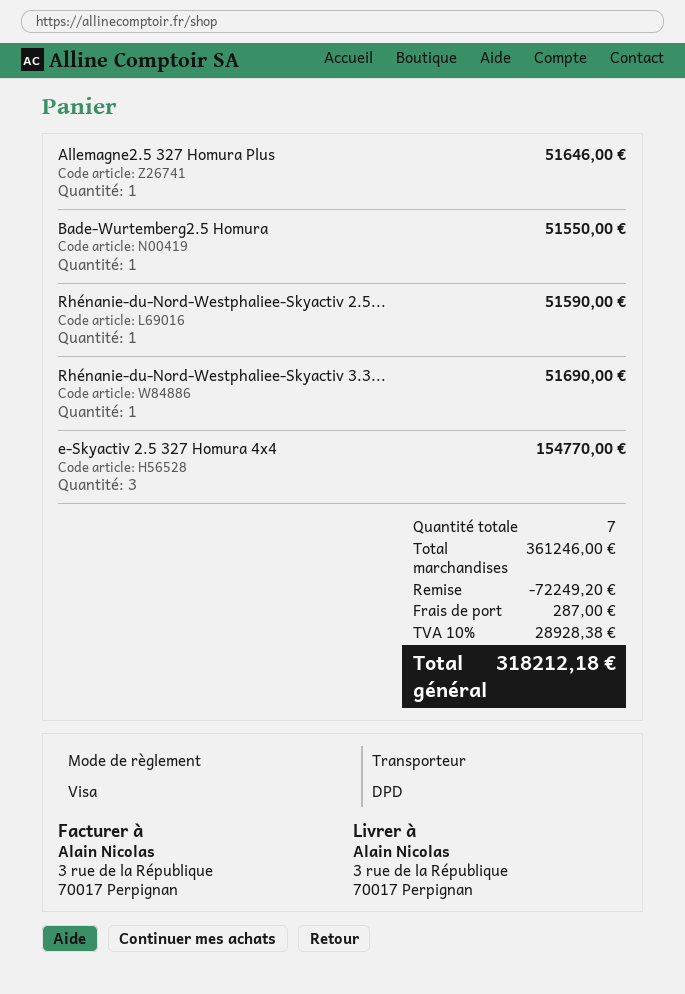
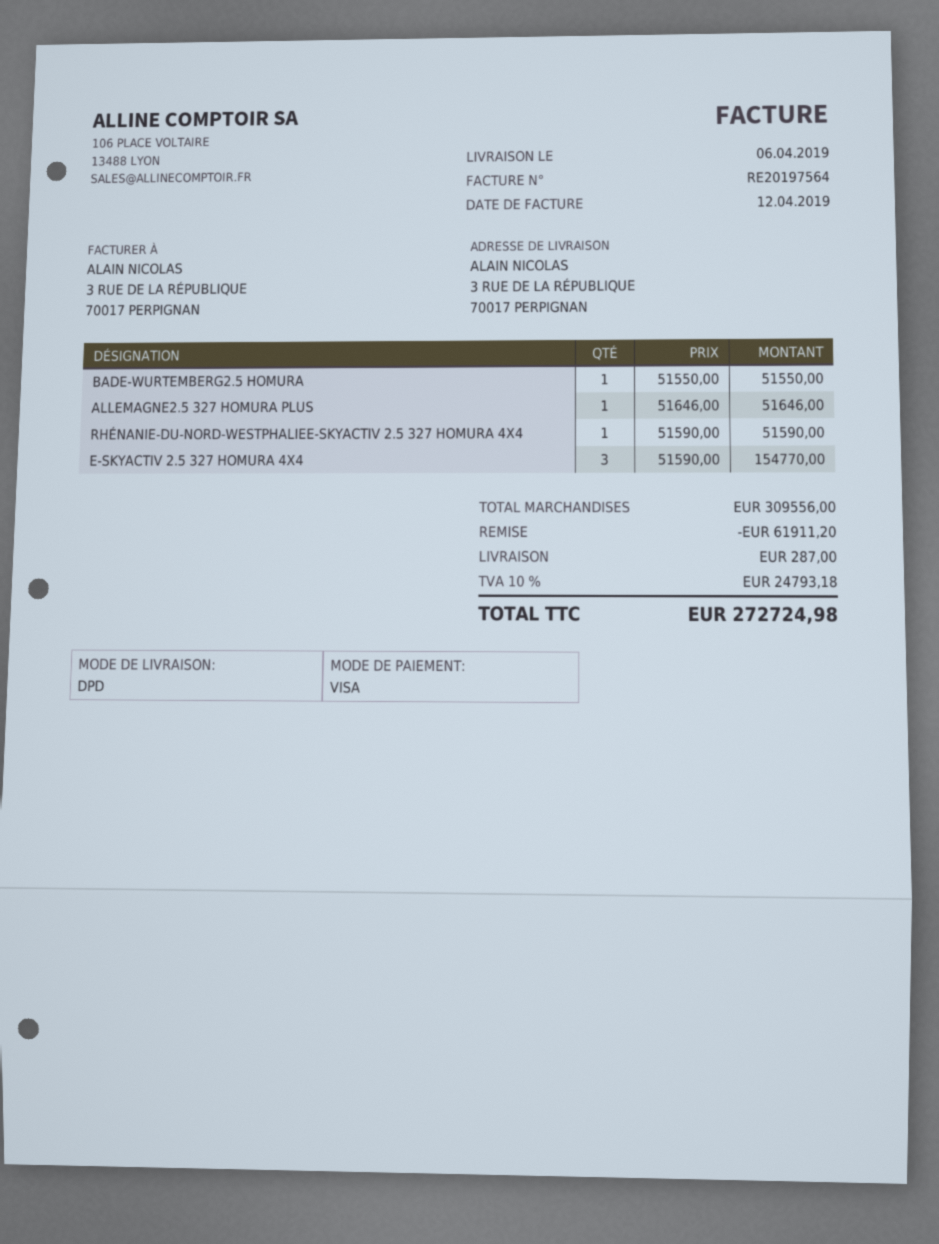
Rhénanie-du-Nord-Westphaliee-Skyactiv 3.3...: 1 for 51690.00 -> none
subtotal: 361246.00 -> 309556.00
discount: 72249.20 -> 61911.20
tax: 10% = 28928.38 -> 10% = 24793.18
total: 318212.18 -> 272724.98

